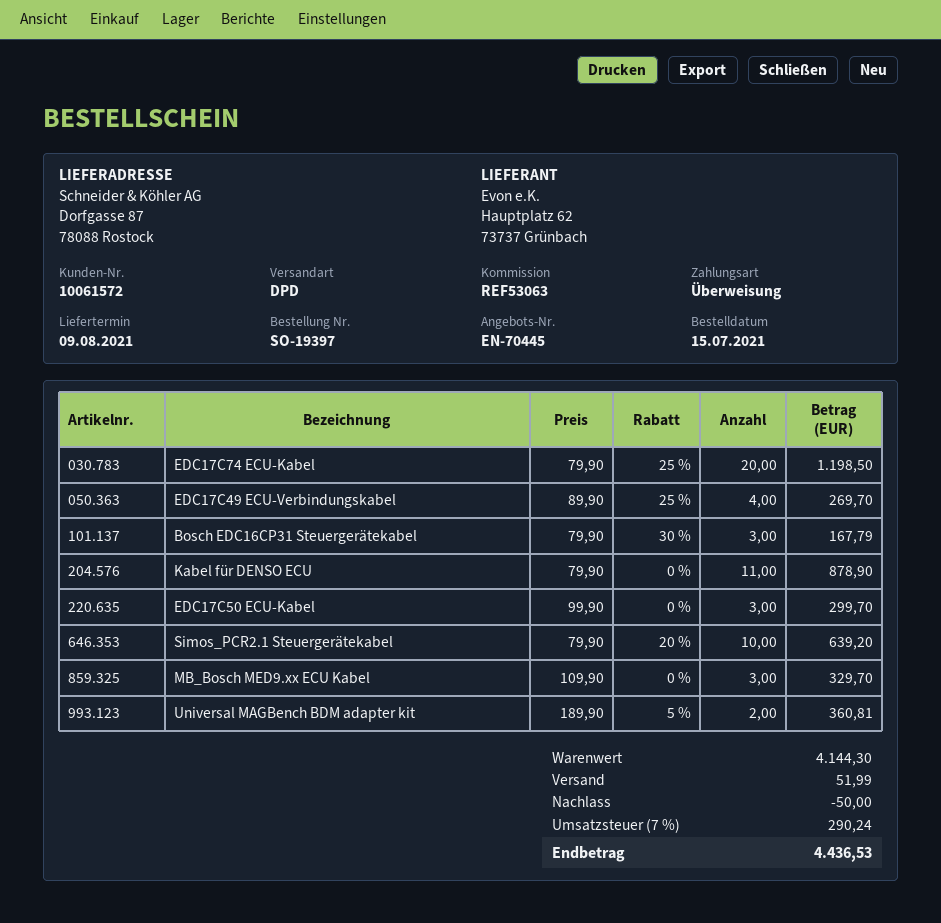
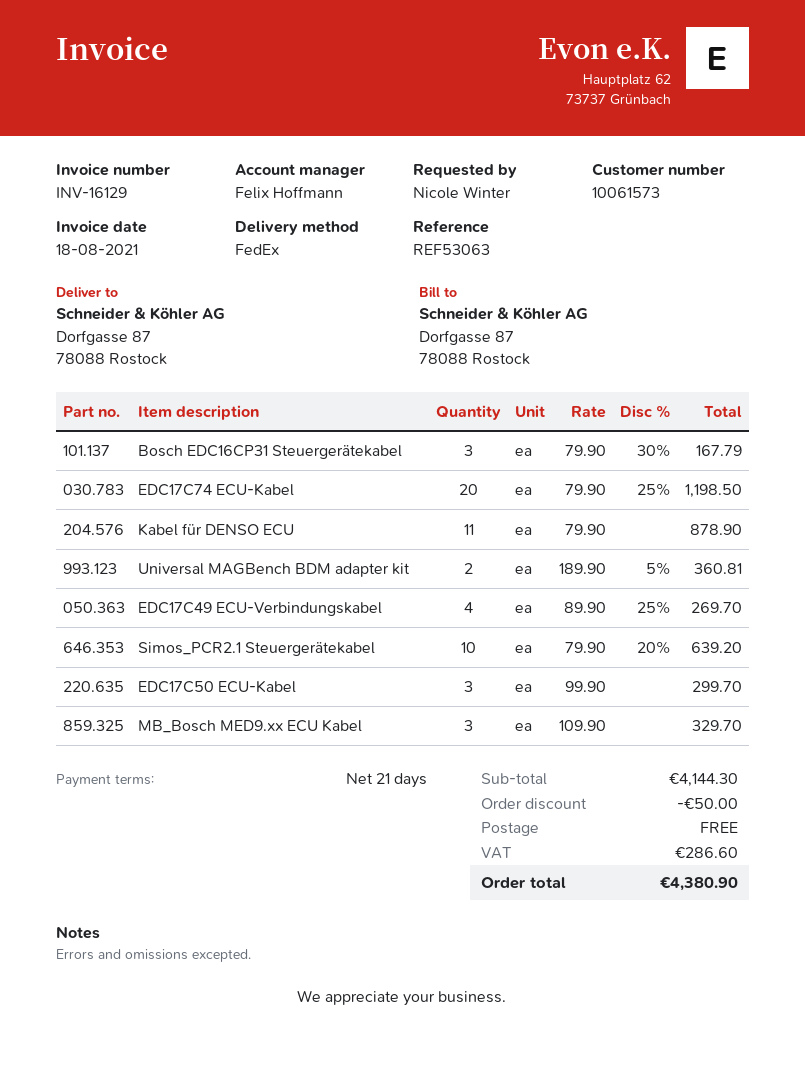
customer number: 10061572 -> 10061573
shipping method: DPD -> FedEx
shipping: 51.99 -> 0.00
tax: 290.24 -> 286.60
total: 4436.53 -> 4380.90

